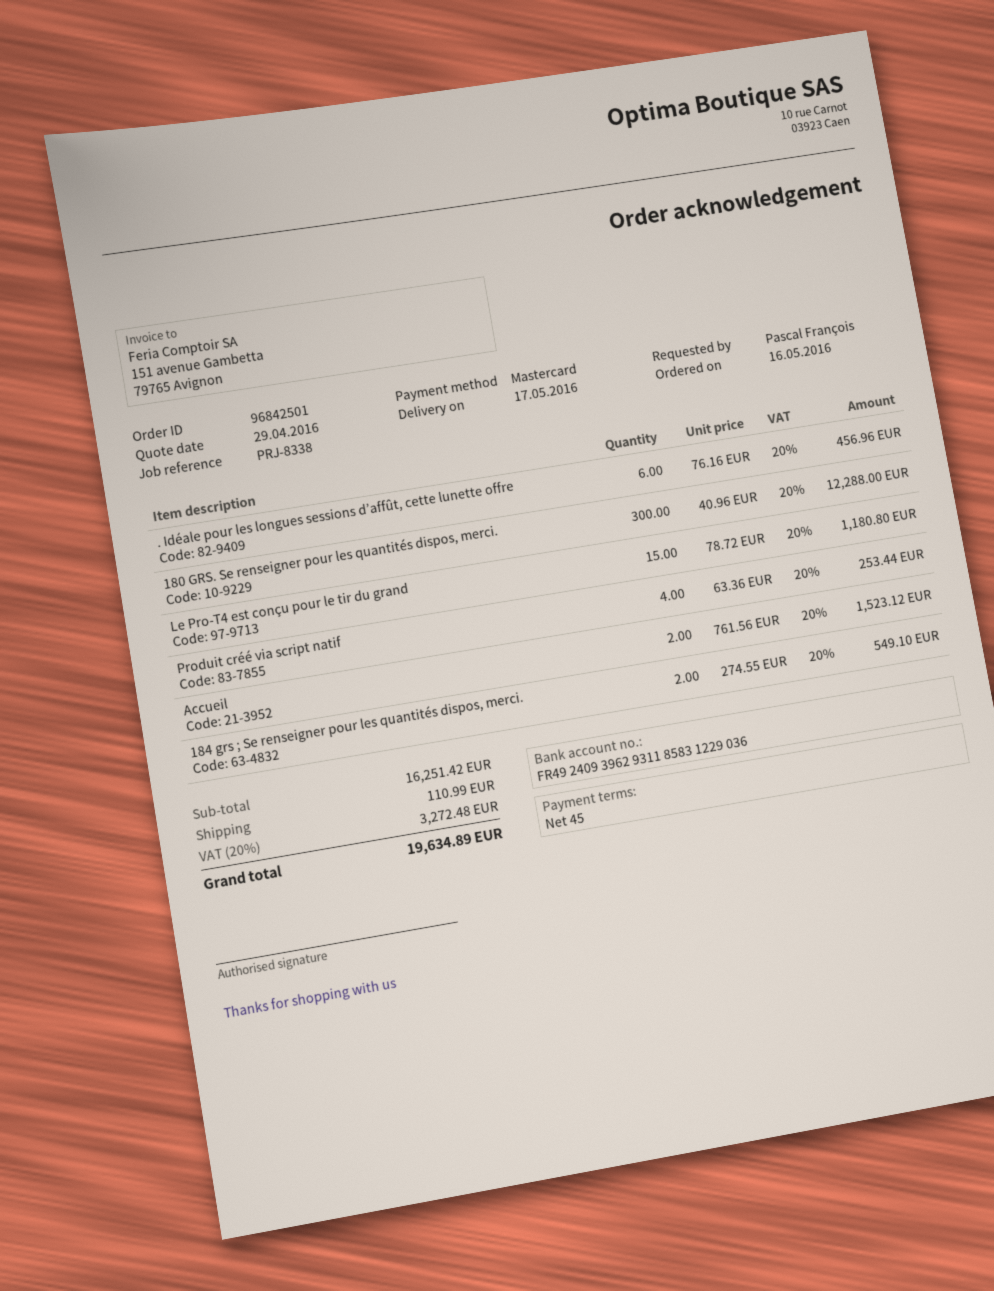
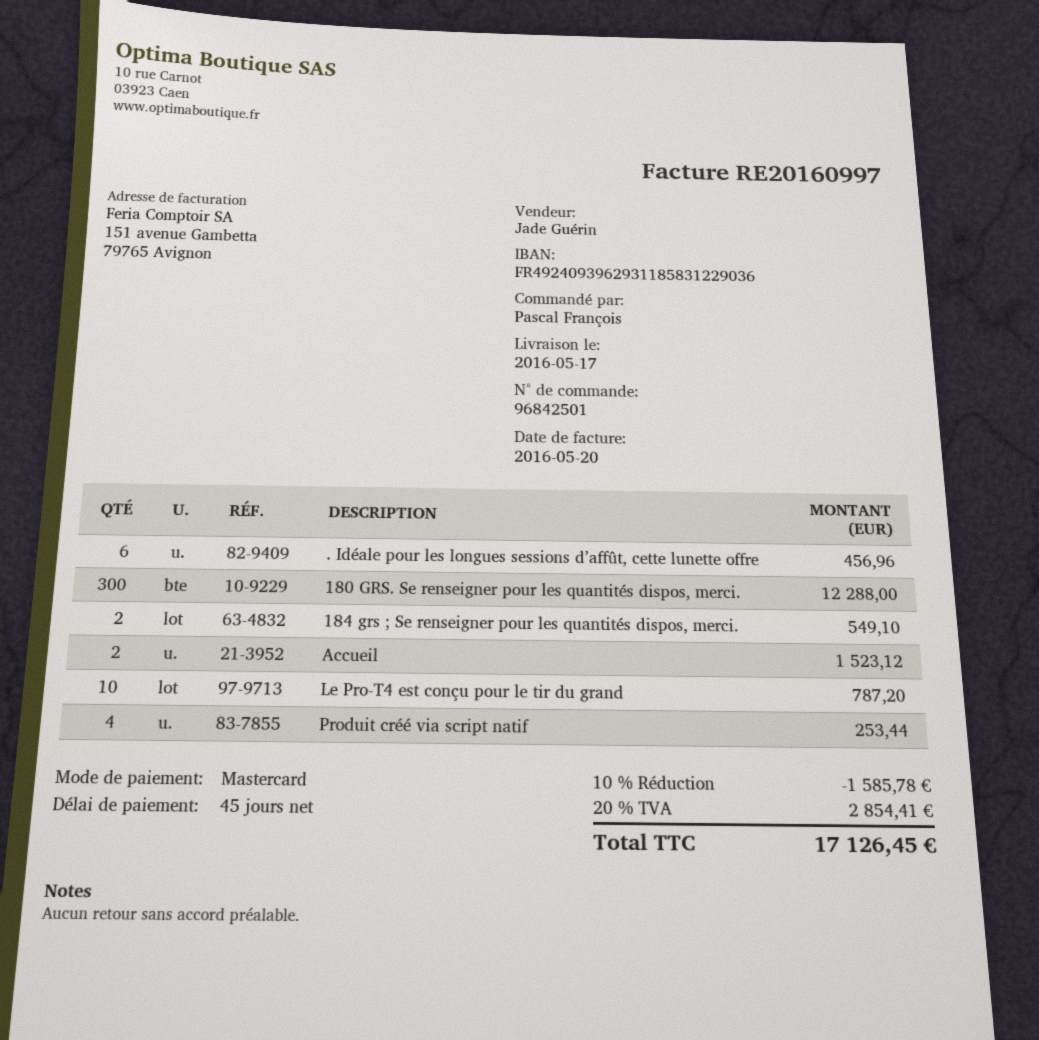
Le Pro-T4 est conçu pour le tir du grand: 15 for 1180.80 -> 10 for 787.20
discount: none -> 10% = 1585.78
shipping: 110.99 -> none
tax: 20% = 3272.48 -> 20% = 2854.41
total: 19634.89 -> 17126.45

